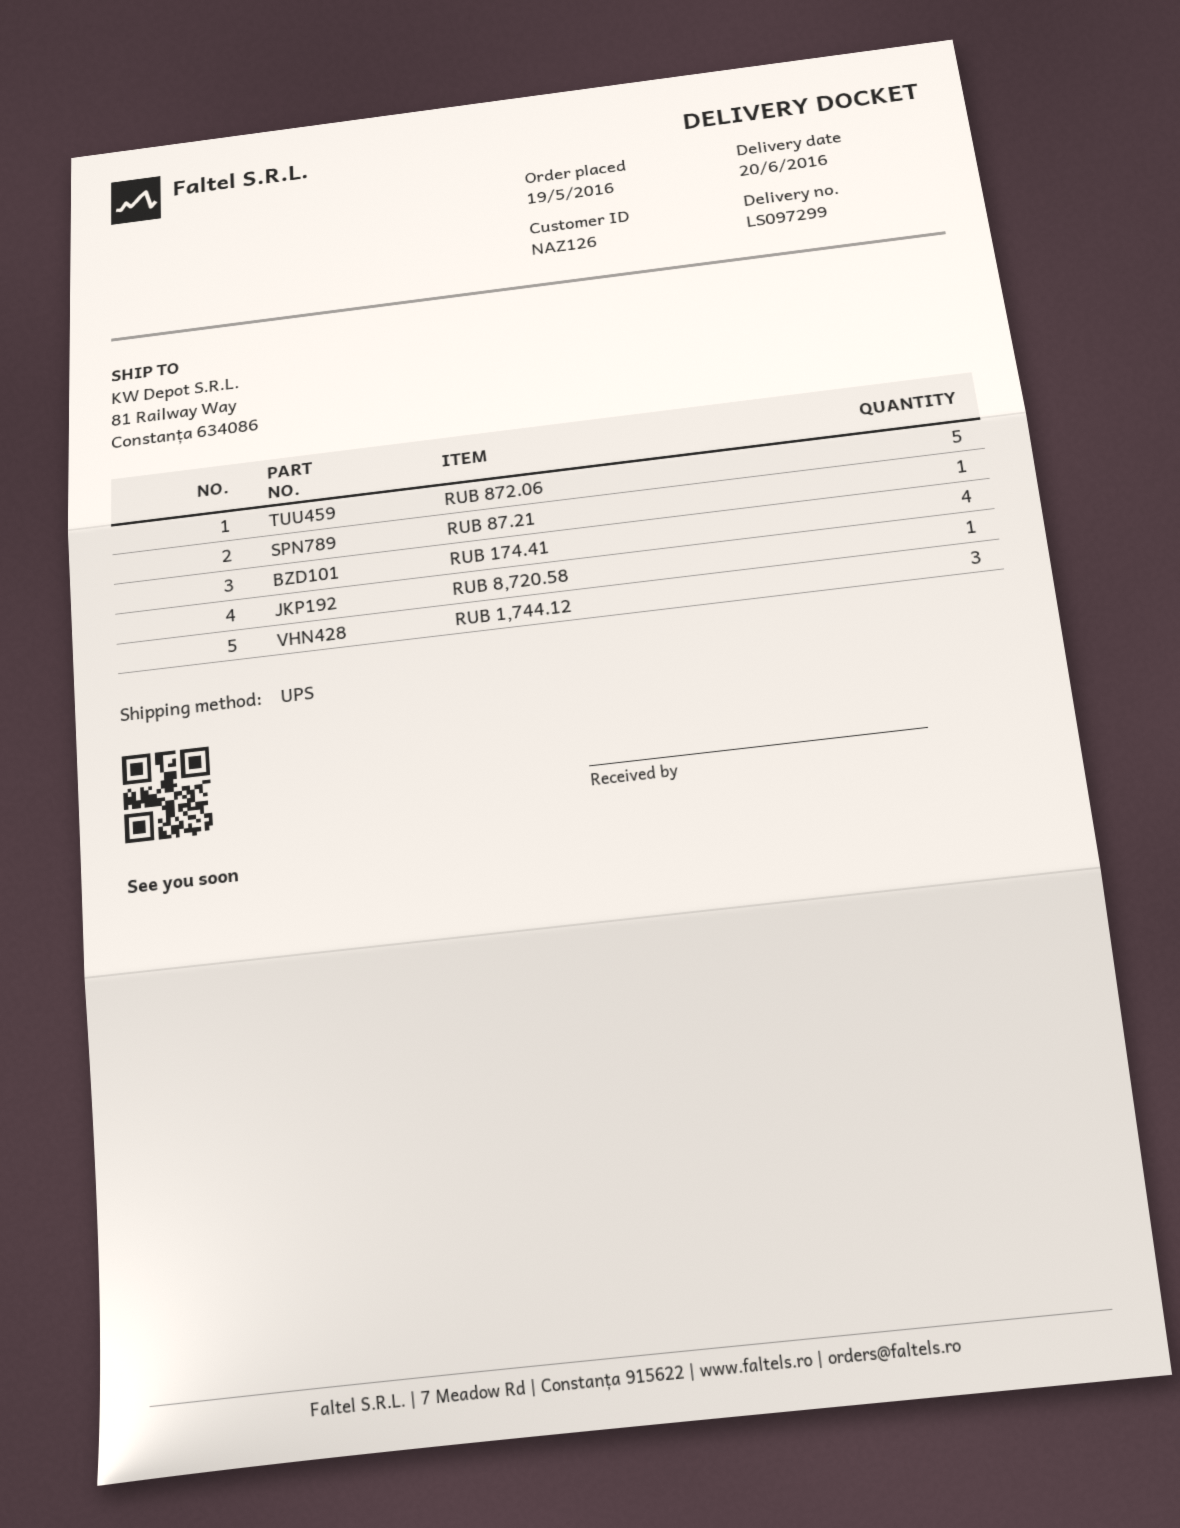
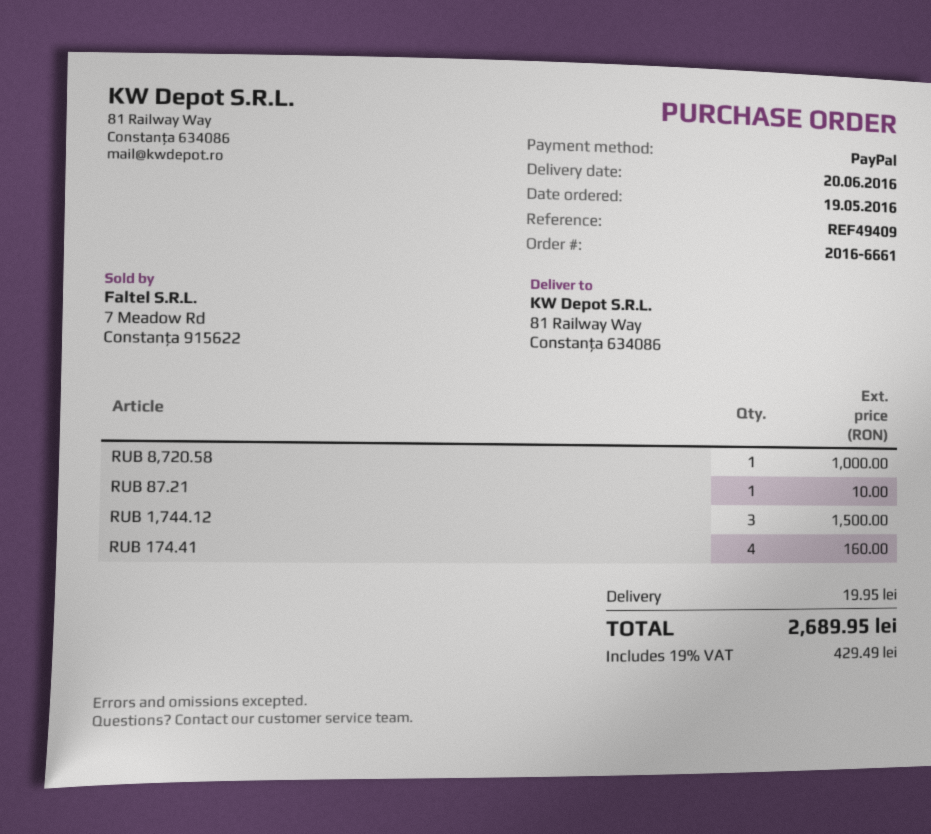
RUB 872.06: 5 -> none

